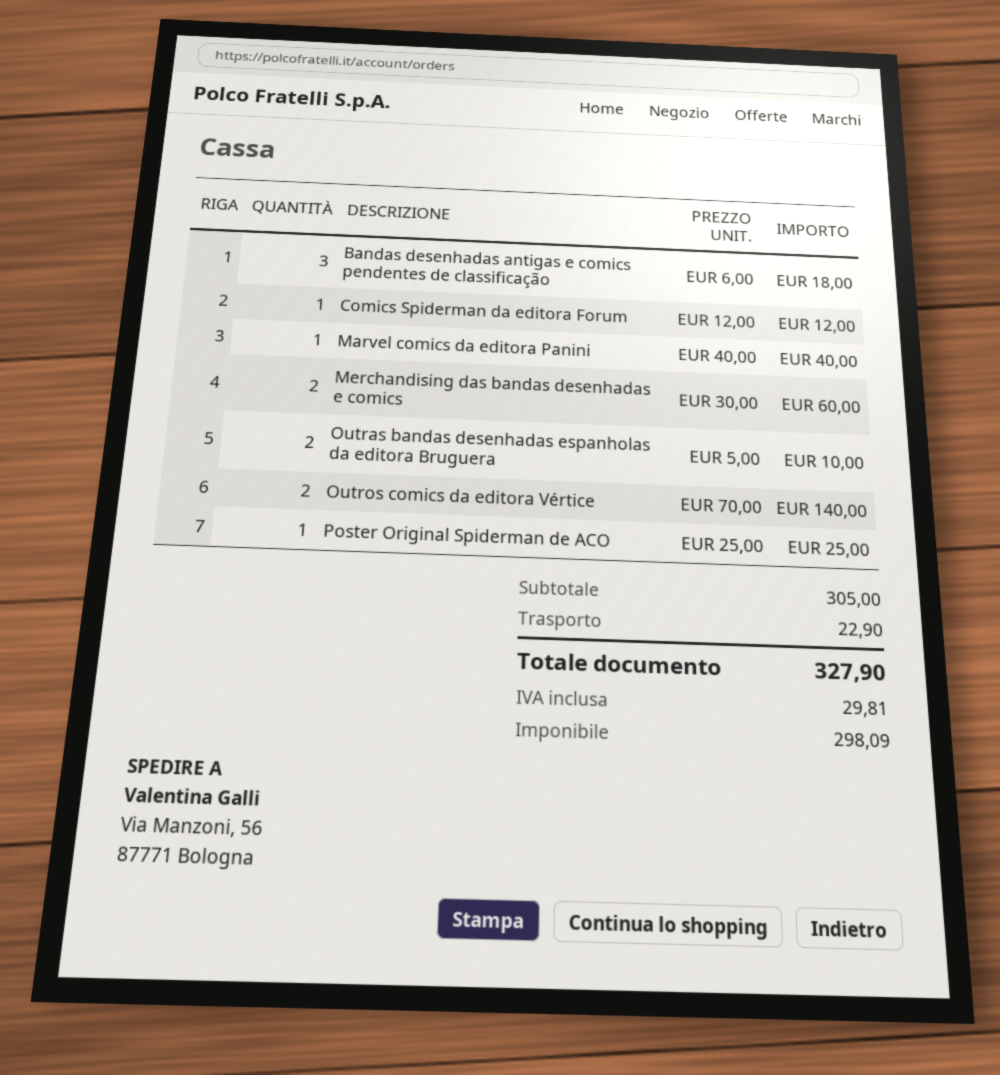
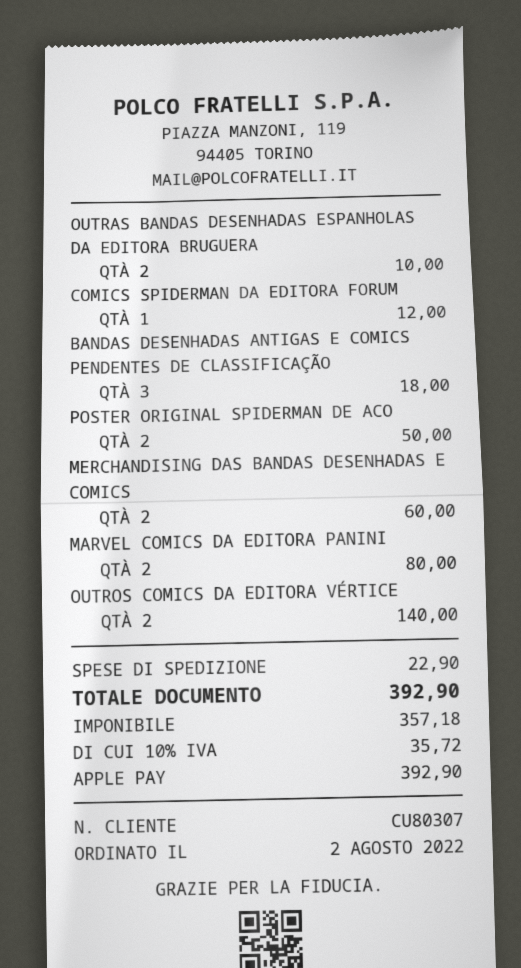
Marvel comics da editora Panini: 1 for 40.00 -> 2 for 80.00
Poster Original Spiderman de ACO: 1 for 25.00 -> 2 for 50.00
net: 298.09 -> 357.18
tax: 29.81 -> 35.72
total: 327.90 -> 392.90

